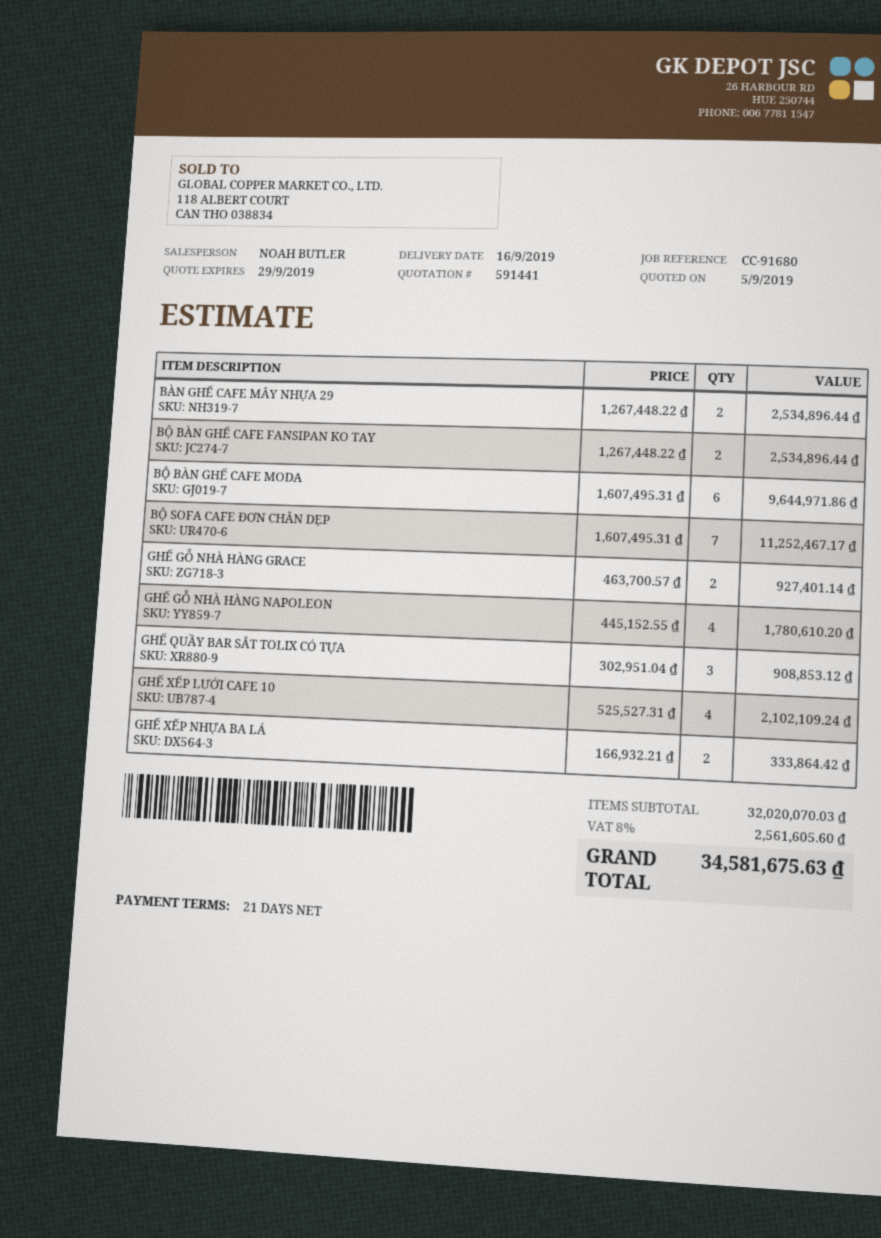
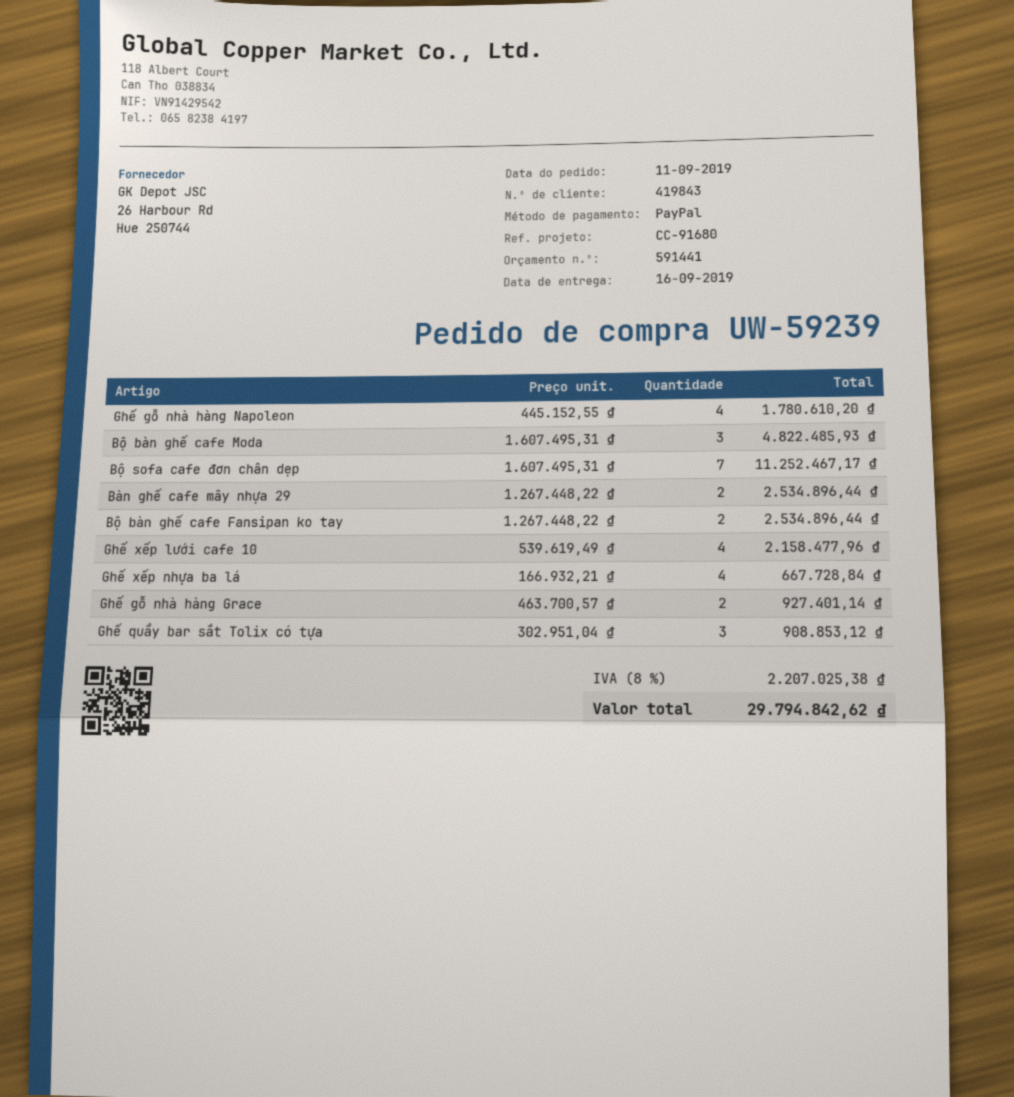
BỘ BÀN GHẾ CAFE MODA: 6 x 1607495.31 = 9644971.86 -> 3 x 1607495.31 = 4822485.93
GHẾ XẾP LƯỚI CAFE 10: 4 x 525527.31 = 2102109.24 -> 4 x 539619.49 = 2158477.96
GHẾ XẾP NHỰA BA LÁ: 2 x 166932.21 = 333864.42 -> 4 x 166932.21 = 667728.84
tax: 8% = 2561605.60 -> 8% = 2207025.38
total: 34581675.63 -> 29794842.62

